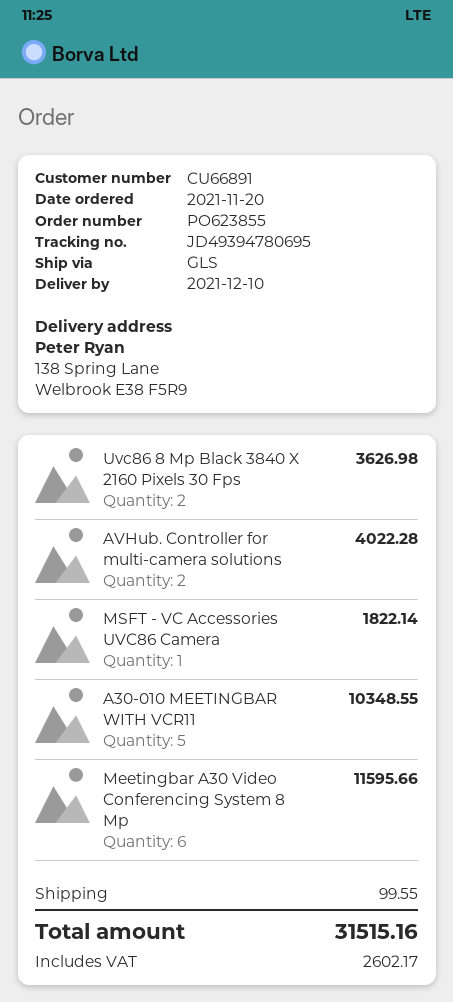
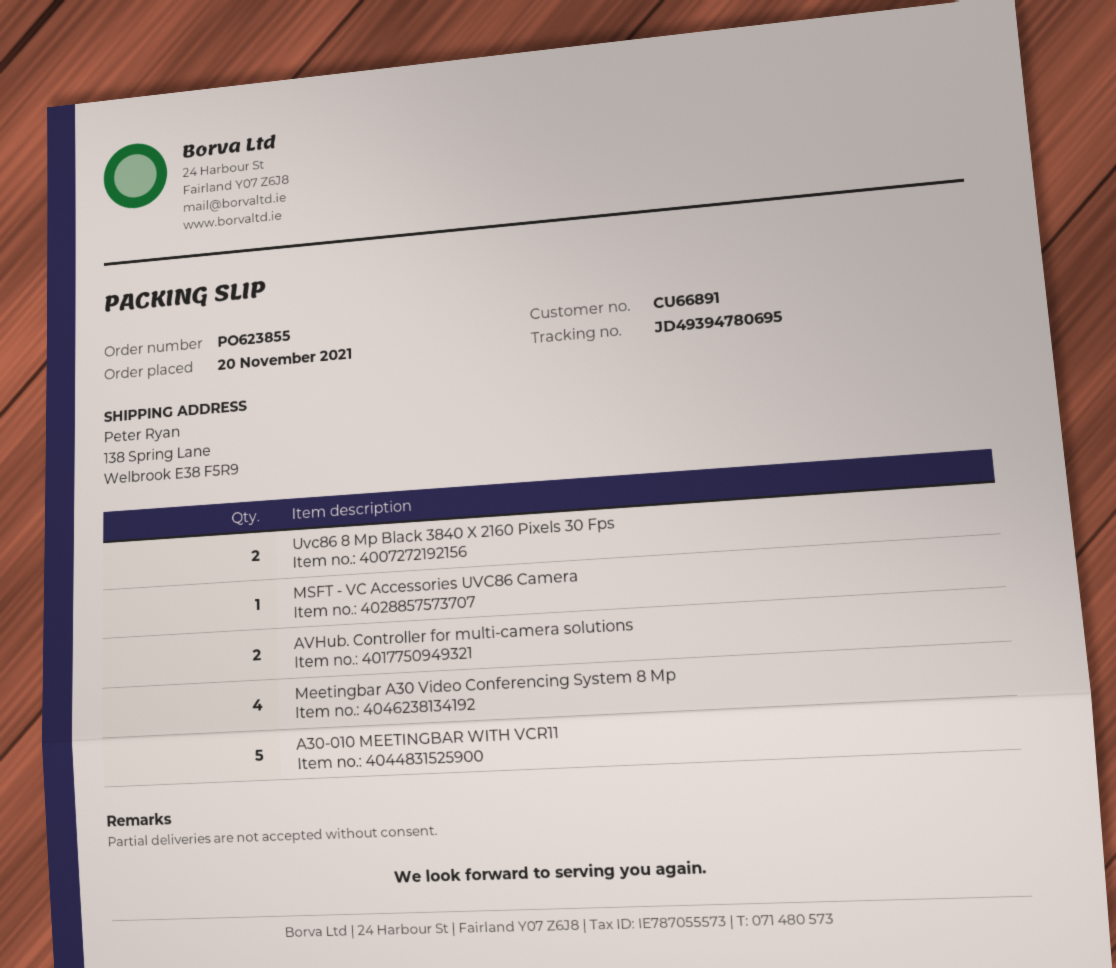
Meetingbar A30 Video Conferencing System 8 Mp: 6 -> 4

